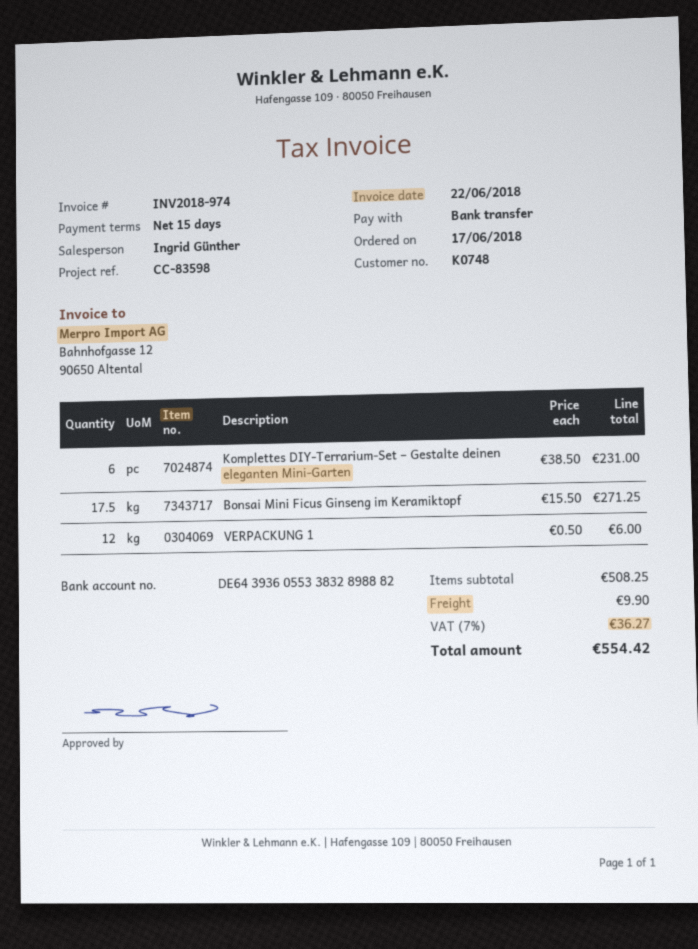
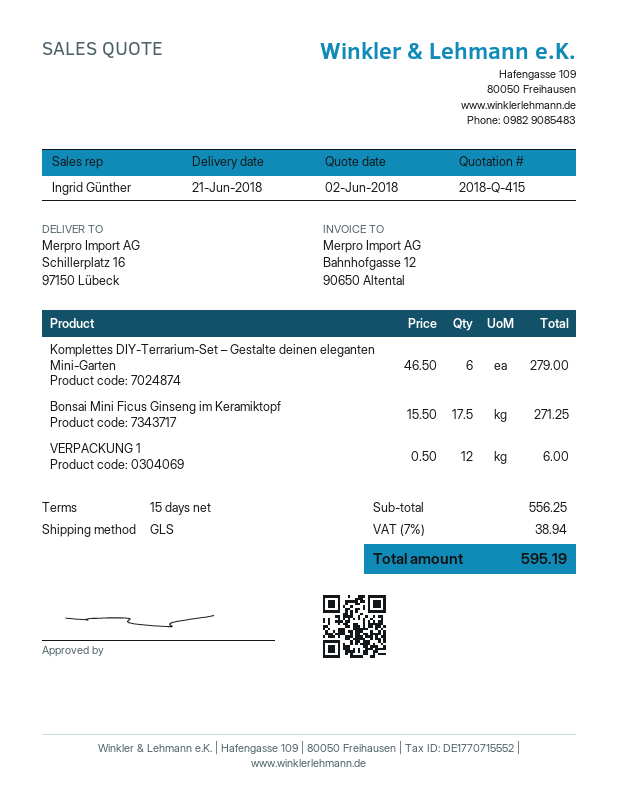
Komplettes DIY-Terrarium-Set – Gestalte deinen eleganten Mini-Garten: 6 x 38.50 = 231.00 -> 6 x 46.50 = 279.00
subtotal: 508.25 -> 556.25
shipping: 9.90 -> none
tax: 7% = 36.27 -> 7% = 38.94
total: 554.42 -> 595.19

